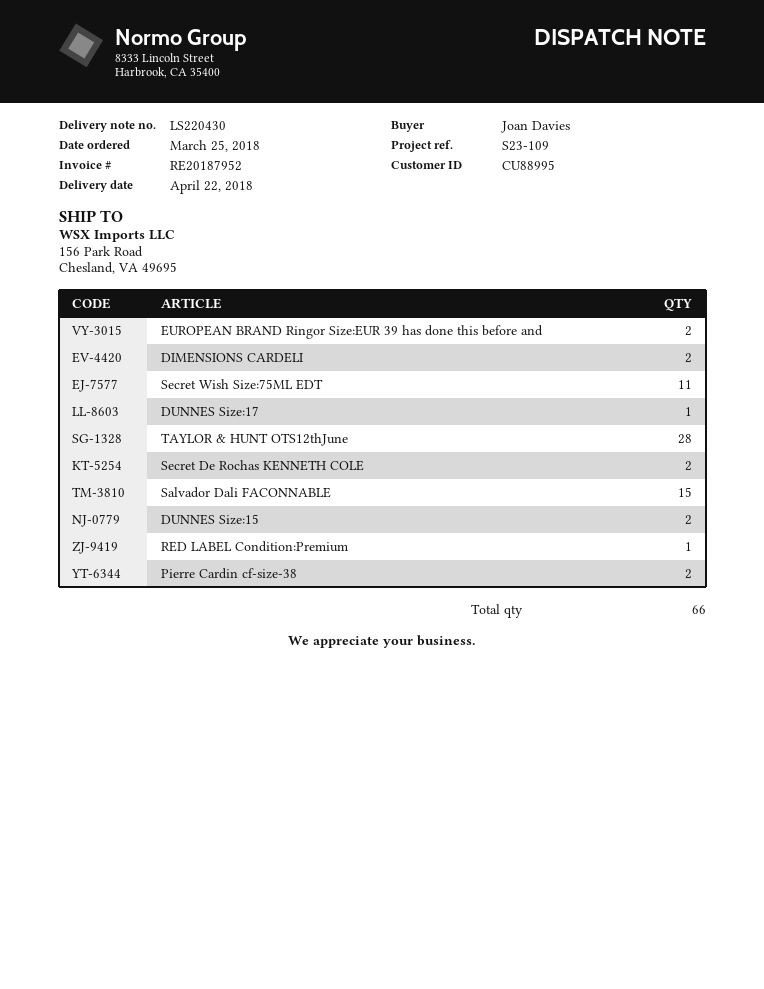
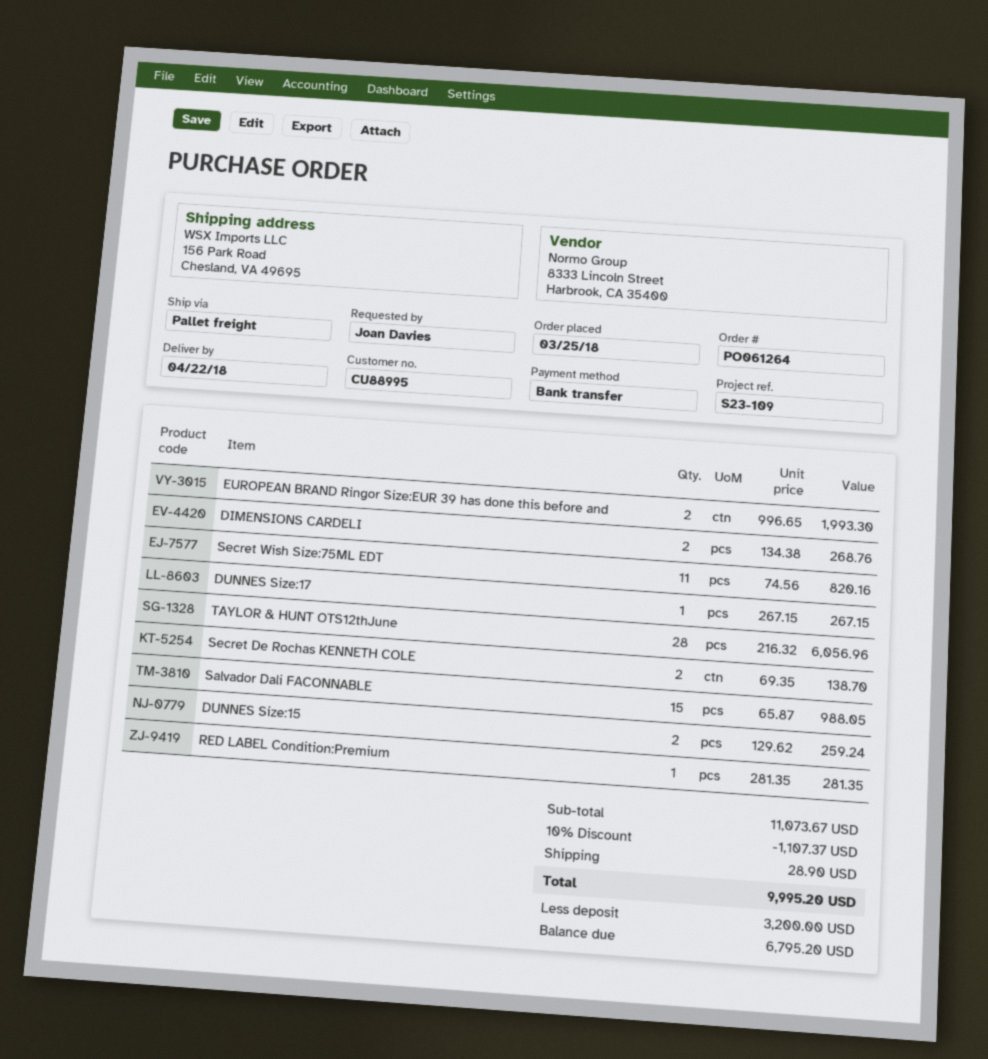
Pierre Cardin cf-size-38: 2 -> none

